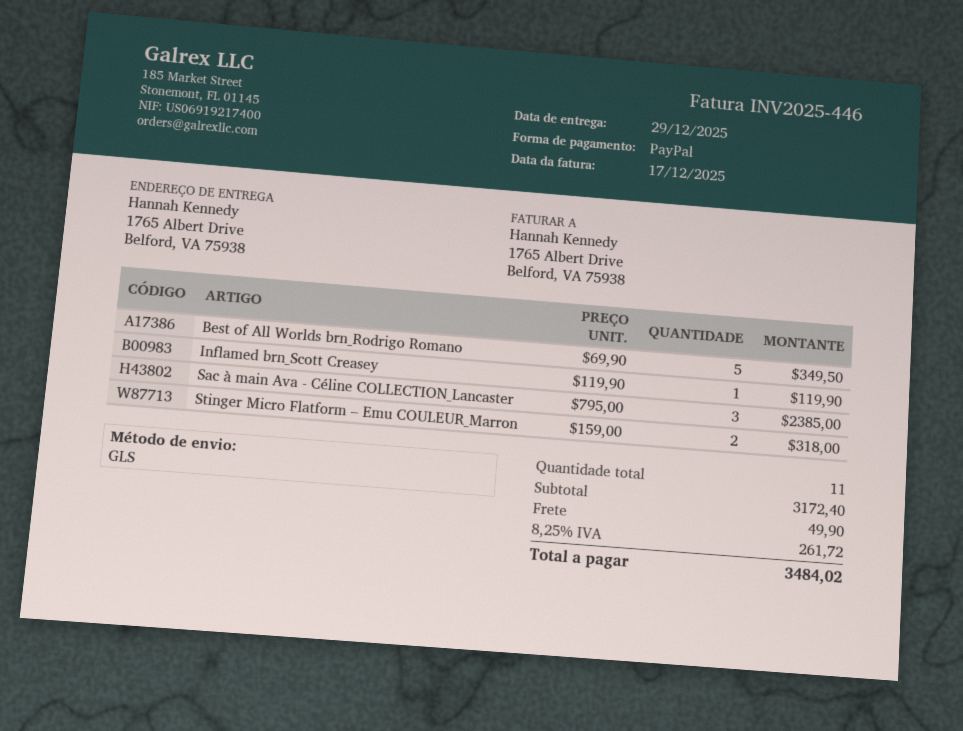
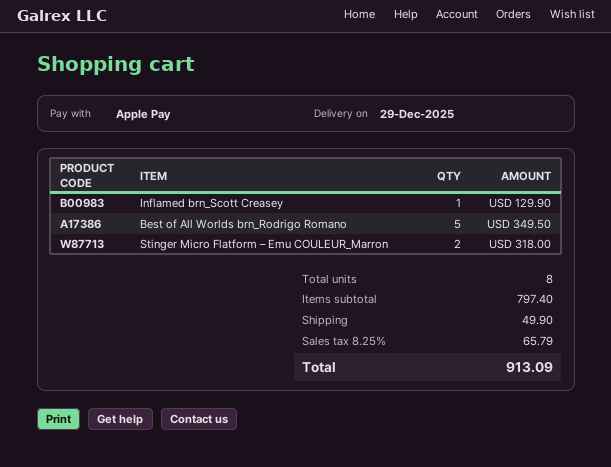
payment method: PayPal -> Apple Pay
Inflamed brn_Scott Creasey: 1 for 119.90 -> 1 for 129.90
Sac à main Ava - Céline COLLECTION_Lancaster: 3 for 2385.00 -> none
total quantity: 11 -> 8
subtotal: 3172.40 -> 797.40
tax: 8.25% = 261.72 -> 8.25% = 65.79
total: 3484.02 -> 913.09

